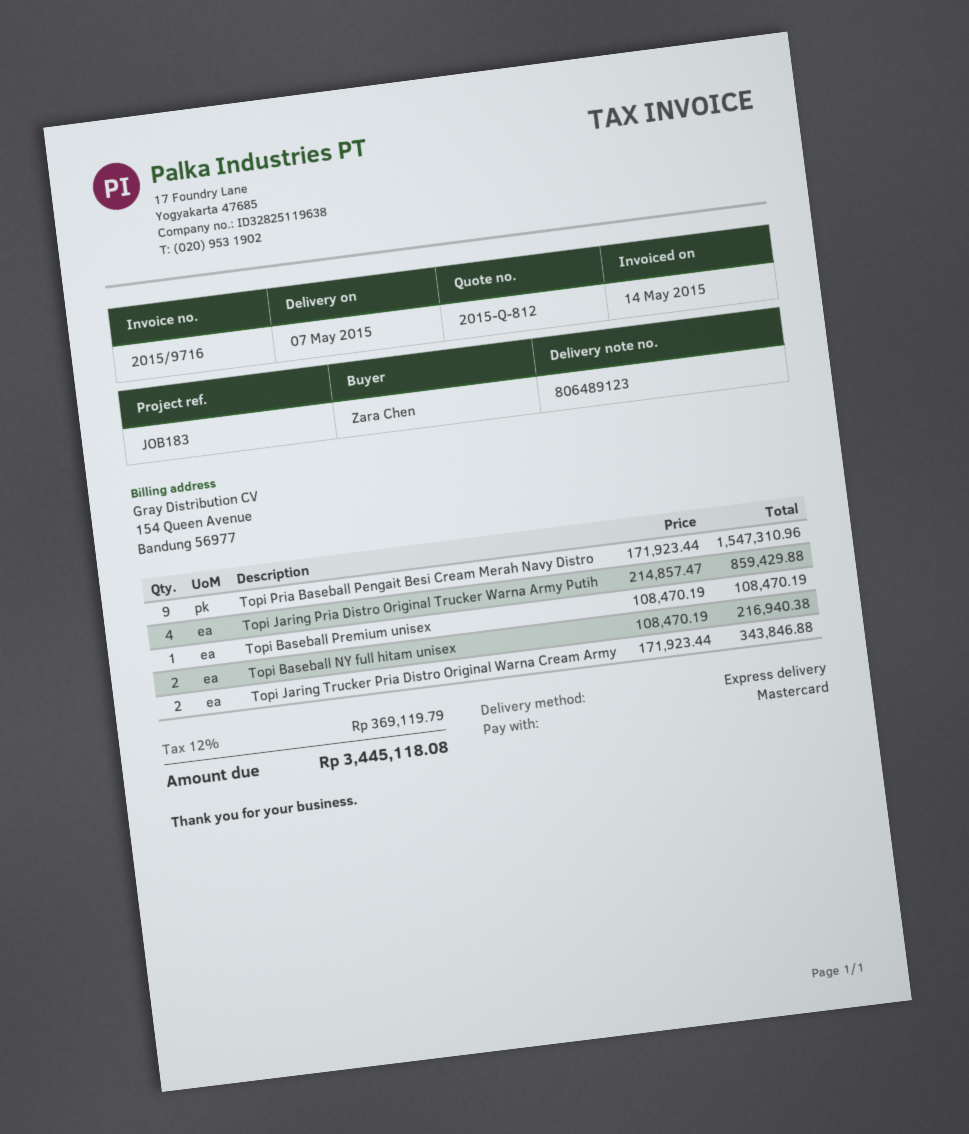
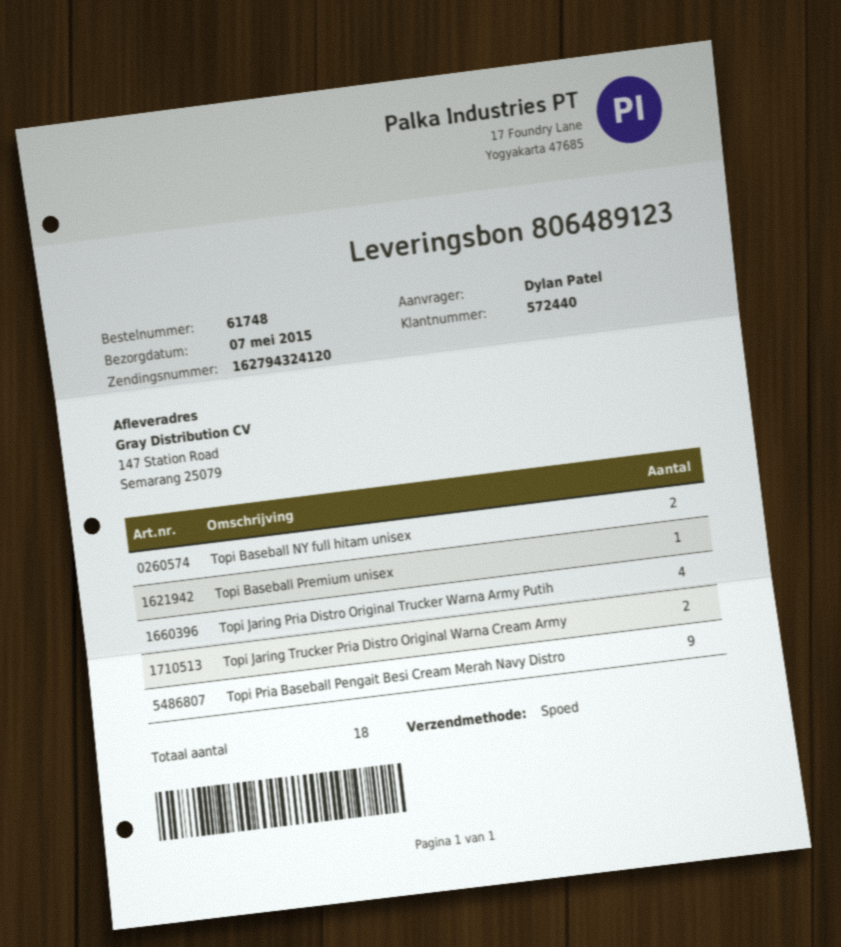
ordered by: Zara Chen -> Dylan Patel

